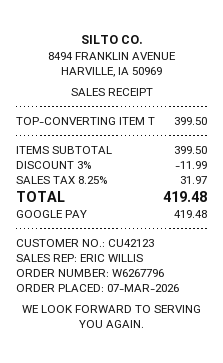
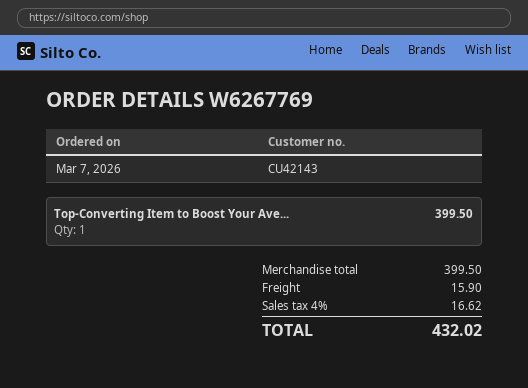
order number: W6267796 -> W6267769
customer number: CU42123 -> CU42143
discount: 3% = 11.99 -> none
shipping: none -> 15.90
tax: 8.25% = 31.97 -> 4% = 16.62
total: 419.48 -> 432.02

